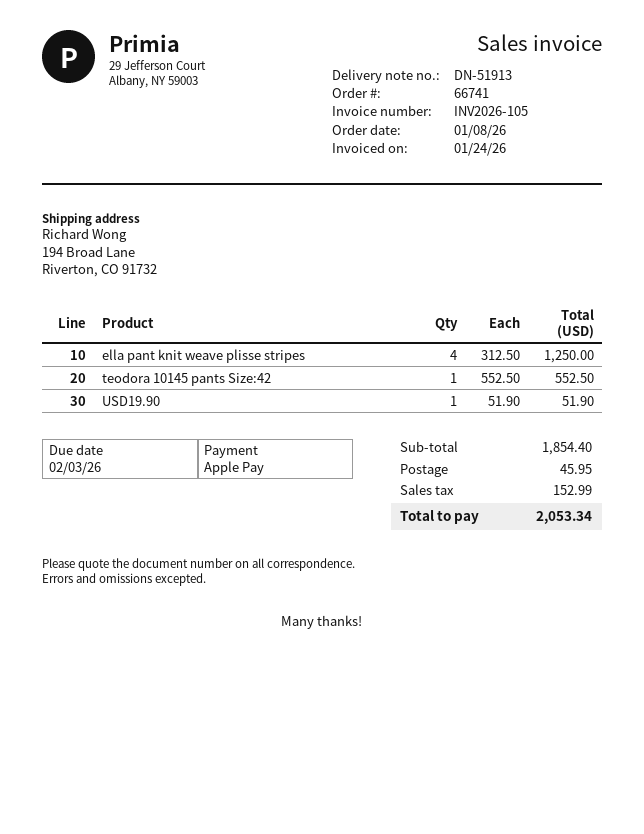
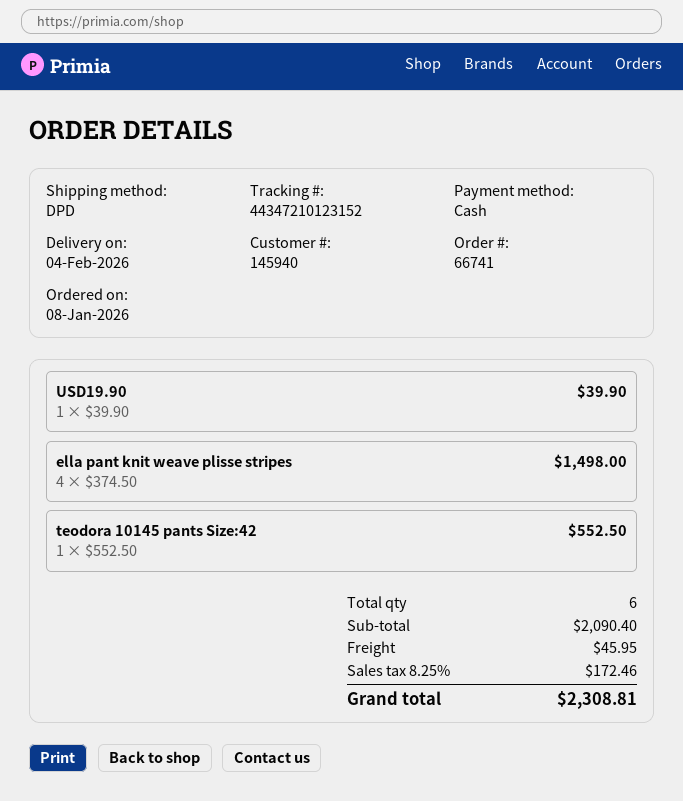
payment method: Apple Pay -> cash
ella pant knit weave plisse stripes: 4 x 312.50 = 1250.00 -> 4 x 374.50 = 1498.00
USD19.90: 1 x 51.90 = 51.90 -> 1 x 39.90 = 39.90
subtotal: 1854.40 -> 2090.40
tax: 152.99 -> 172.46
total: 2053.34 -> 2308.81

